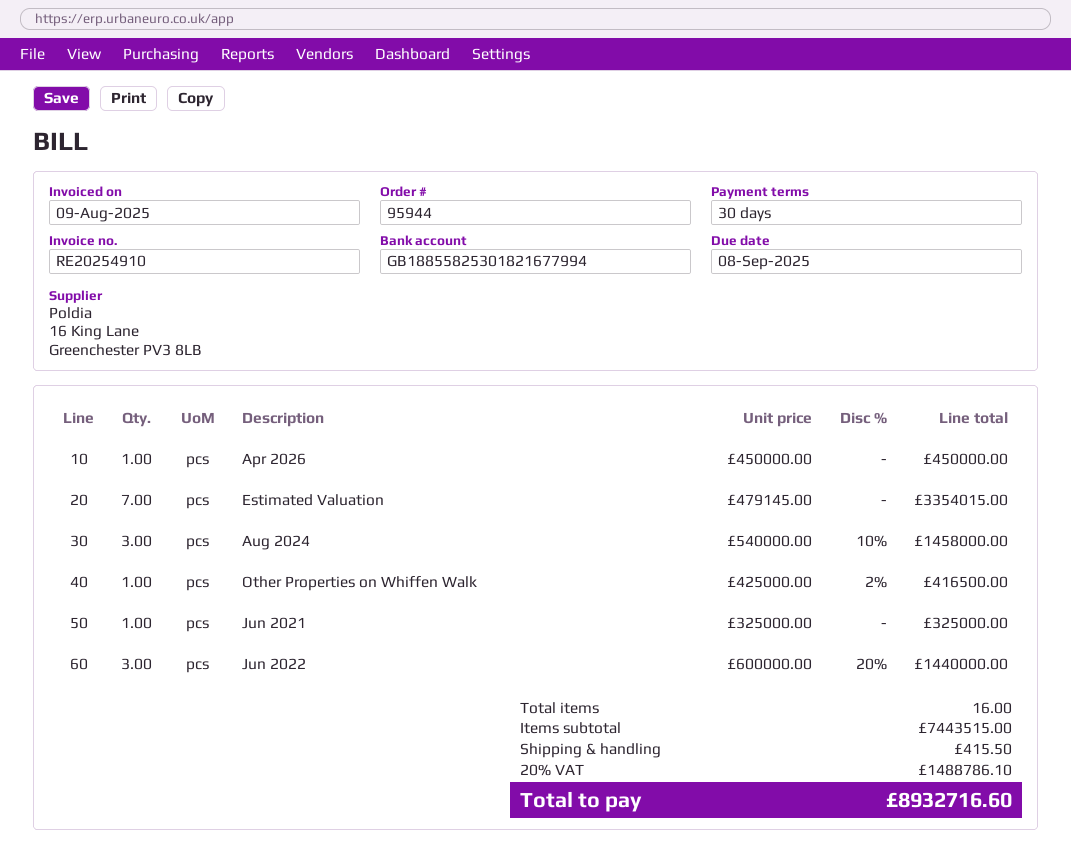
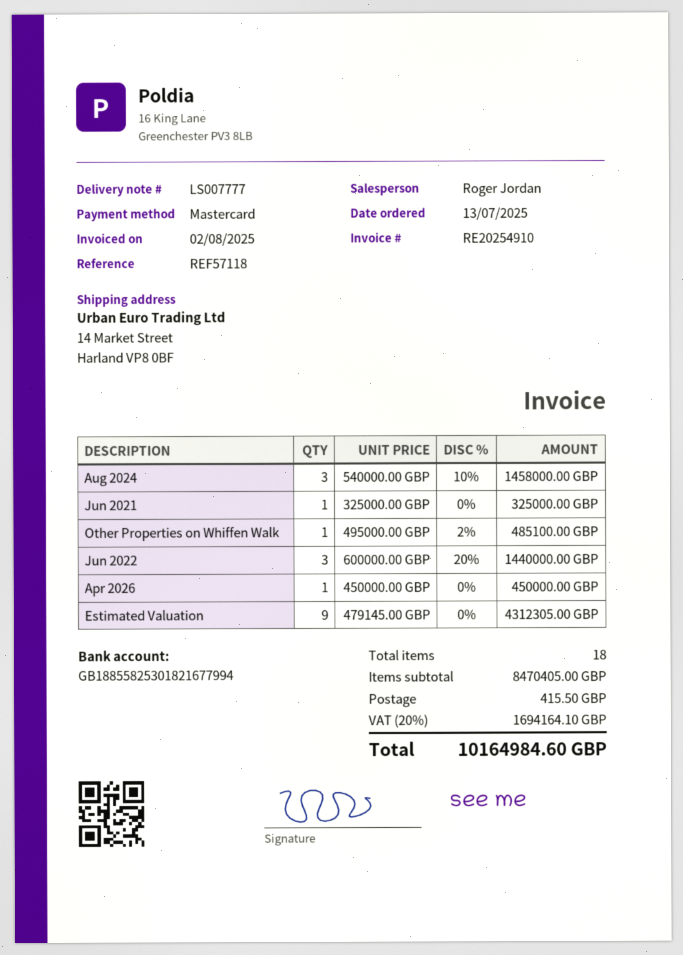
invoice date: 2025-08-09 -> 2025-08-02
Estimated Valuation: 7 x 479145.00 = 3354015.00 -> 9 x 479145.00 = 4312305.00
Other Properties on Whiffen Walk: 1 x 425000.00 - 2% = 416500.00 -> 1 x 495000.00 - 2% = 485100.00
total quantity: 16 -> 18
subtotal: 7443515.00 -> 8470405.00
tax: 20% = 1488786.10 -> 20% = 1694164.10
total: 8932716.60 -> 10164984.60

